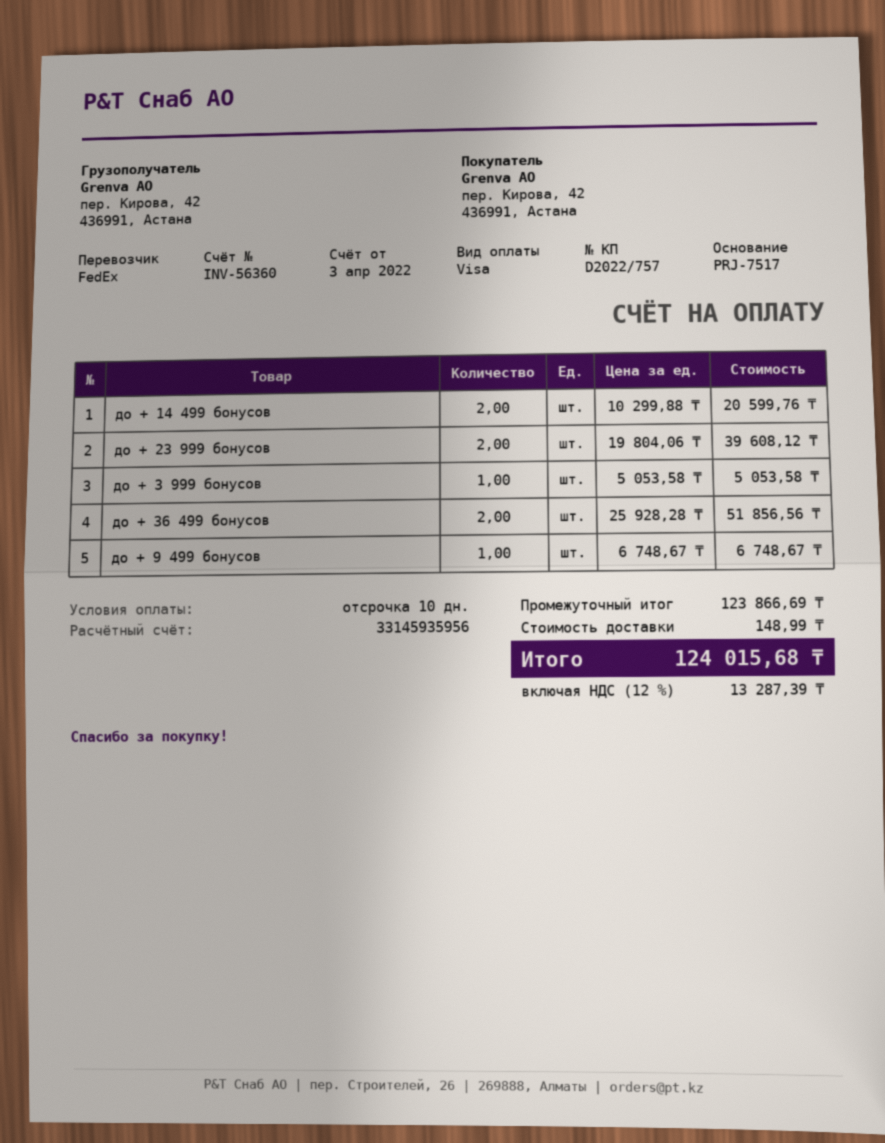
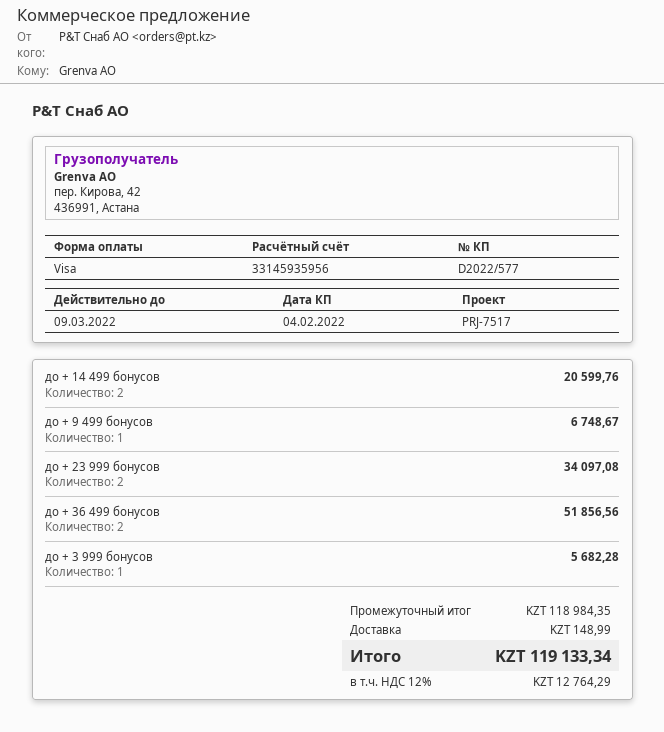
quote number: D2022/757 -> D2022/577
до + 23 999 бонусов: 2 for 39608.12 -> 2 for 34097.08
до + 3 999 бонусов: 1 for 5053.58 -> 1 for 5682.28
subtotal: 123866.69 -> 118984.35
tax: 12% = 13287.39 -> 12% = 12764.29
total: 124015.68 -> 119133.34

